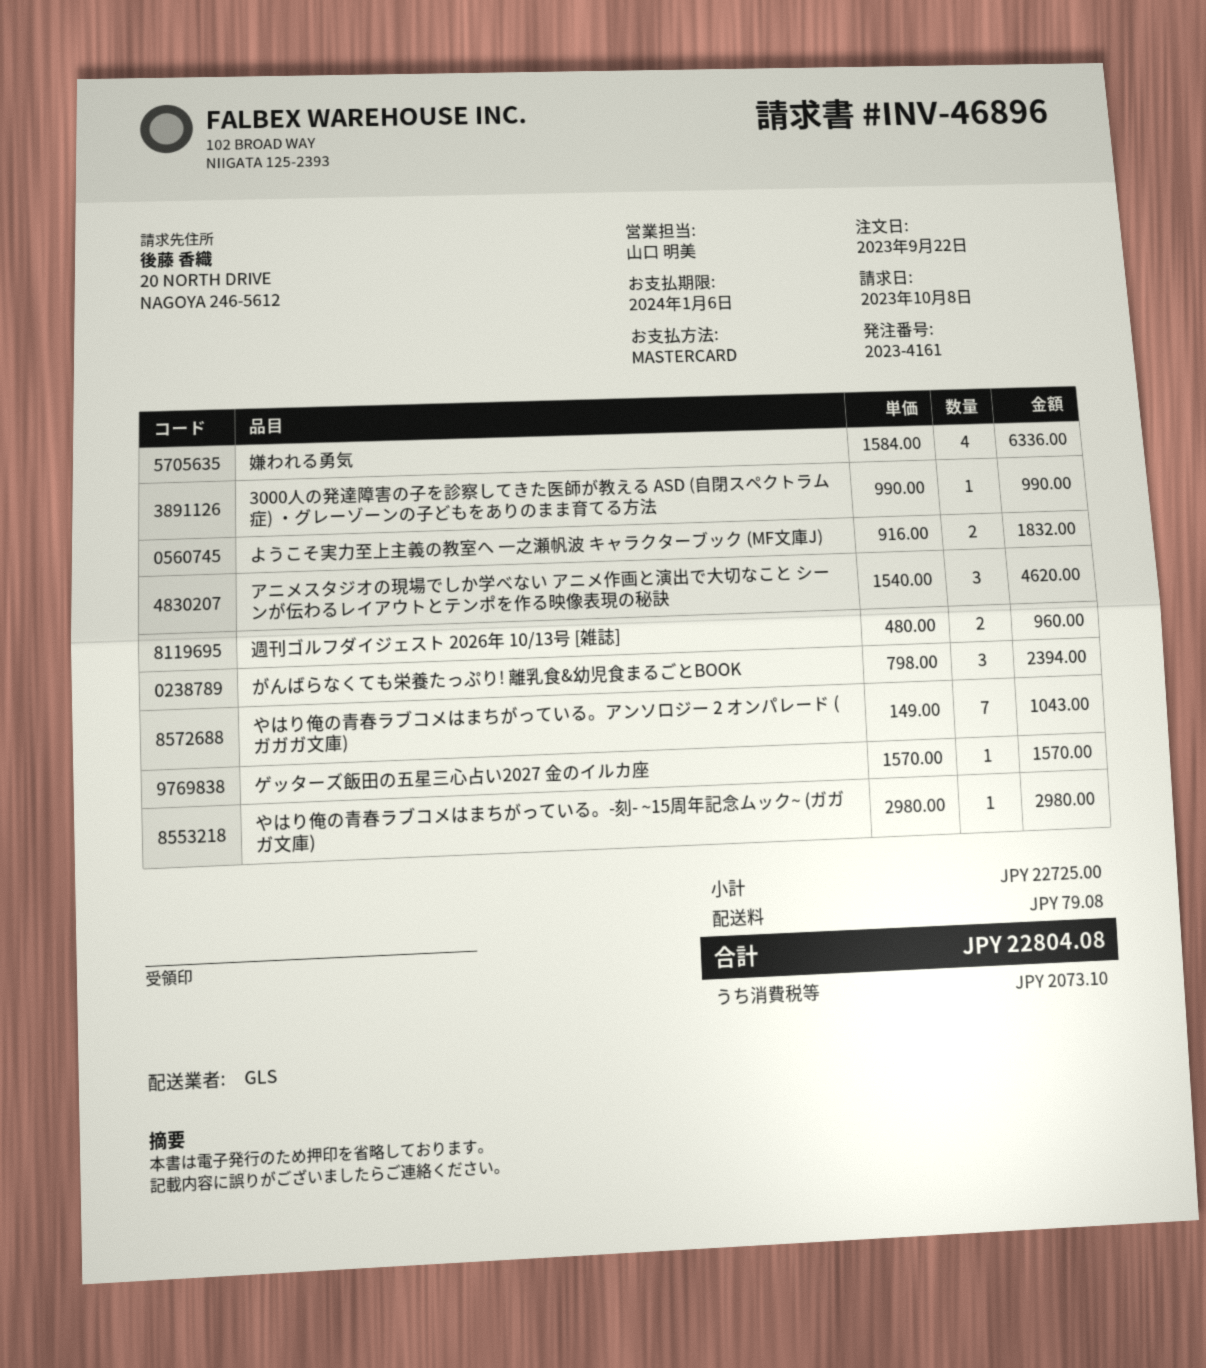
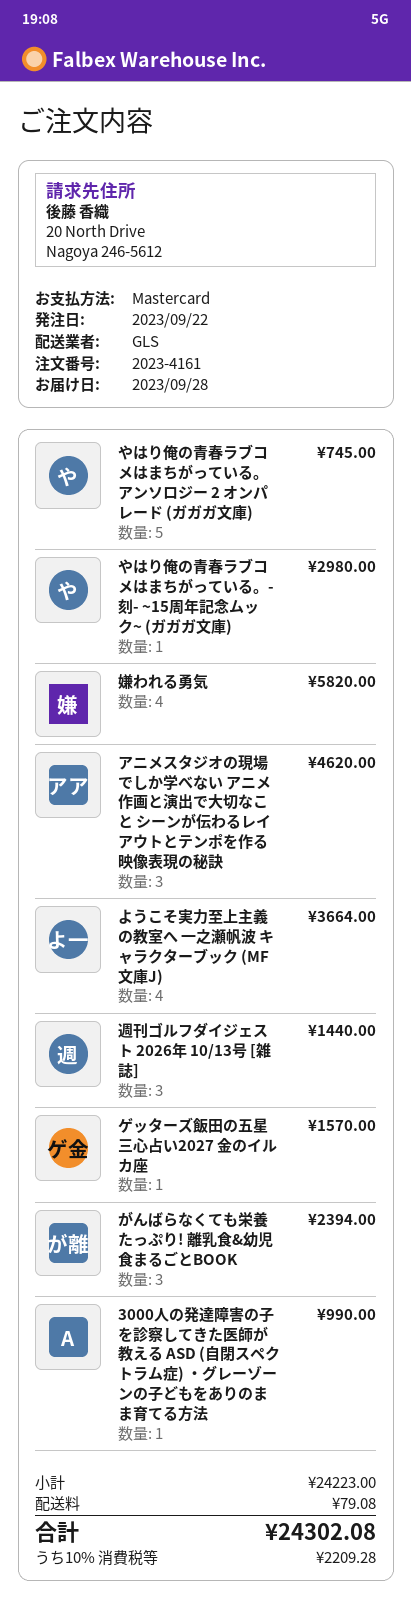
嫌われる勇気: 4 for 6336.00 -> 4 for 5820.00
ようこそ実力至上主義の教室へ 一之瀬帆波 キャラクターブック (MF文庫J): 2 for 1832.00 -> 4 for 3664.00
週刊ゴルフダイジェスト 2026年 10/13号 [雑誌]: 2 for 960.00 -> 3 for 1440.00
やはり俺の青春ラブコメはまちがっている。アンソロジー 2 オンパレード (ガガガ文庫): 7 for 1043.00 -> 5 for 745.00
subtotal: 22725.00 -> 24223.00
tax: 2073.10 -> 2209.28
total: 22804.08 -> 24302.08

